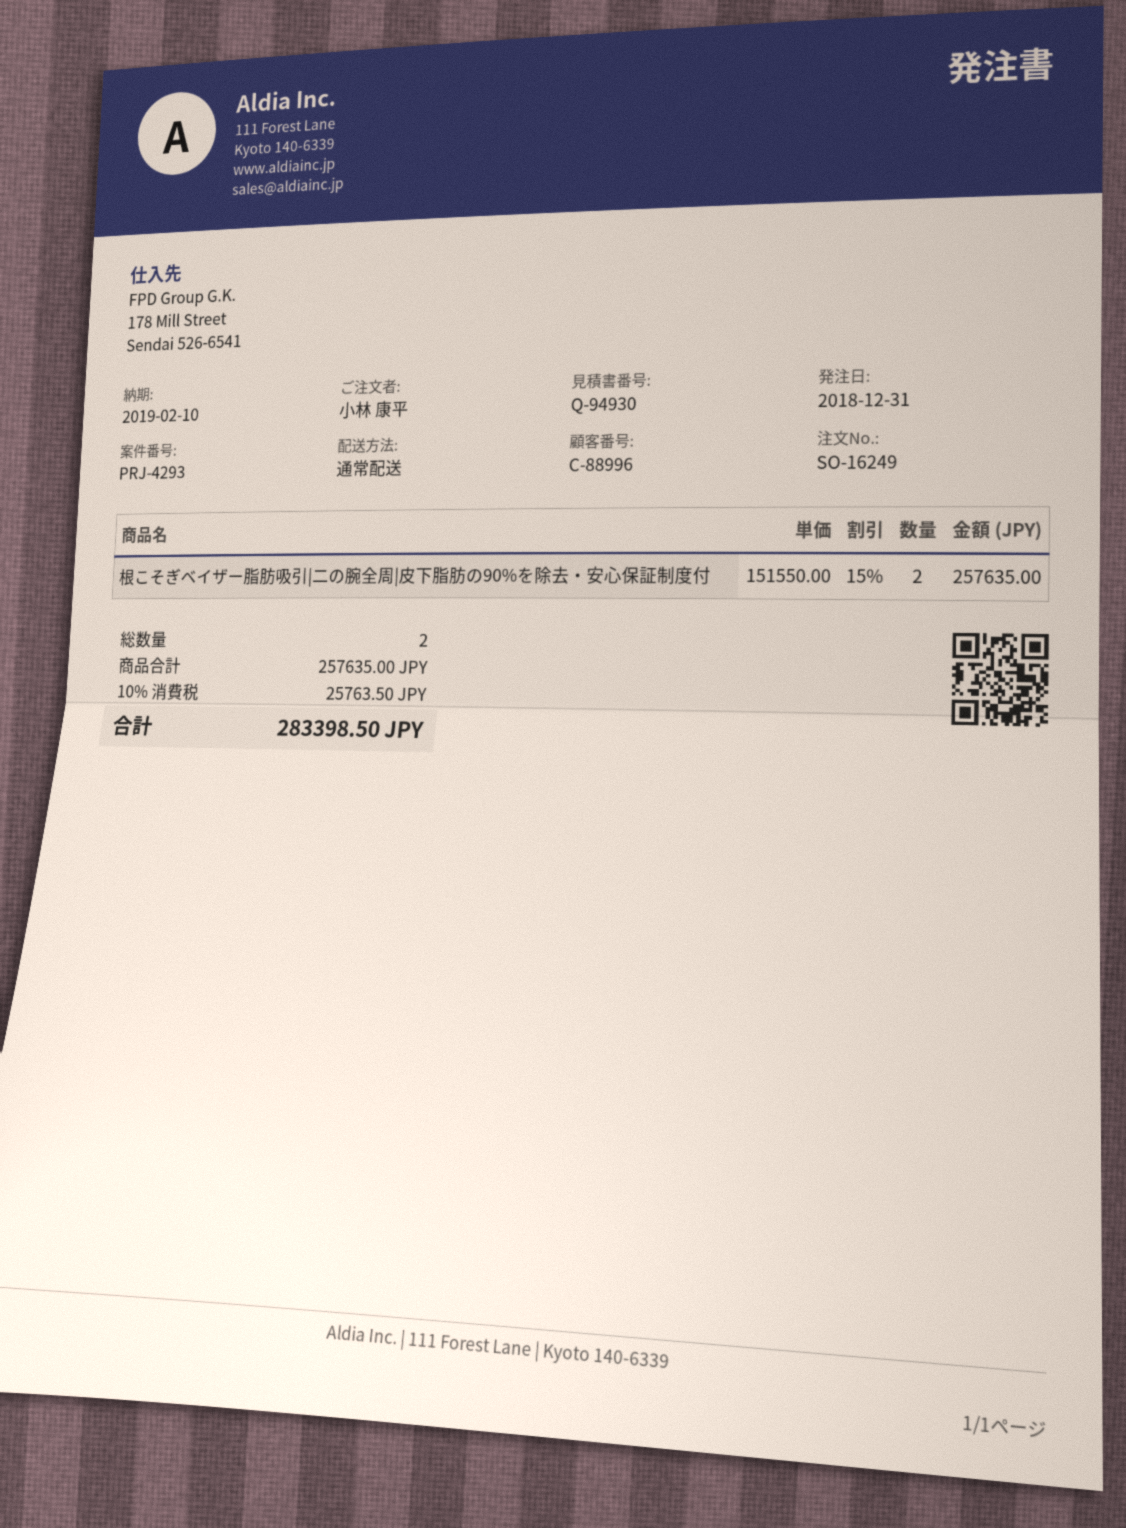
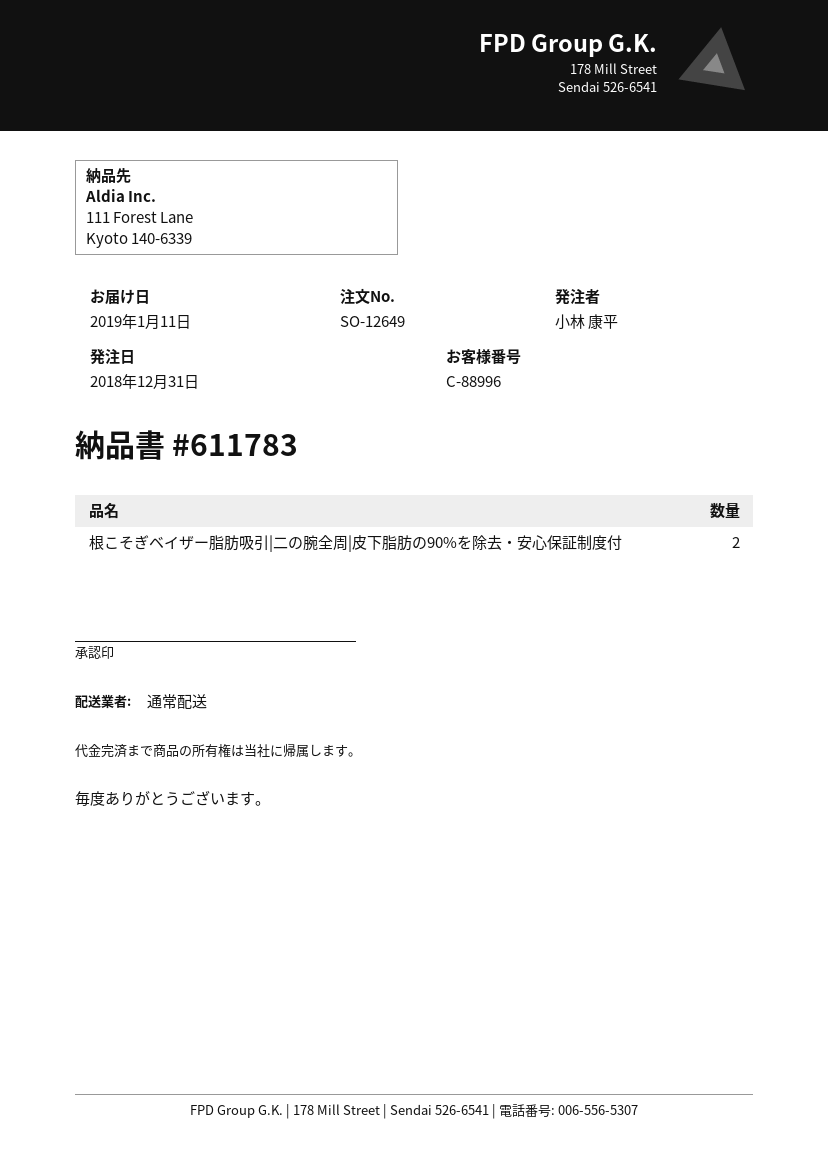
order number: SO-16249 -> SO-12649
delivery date: 2019-02-10 -> 2019-01-11

